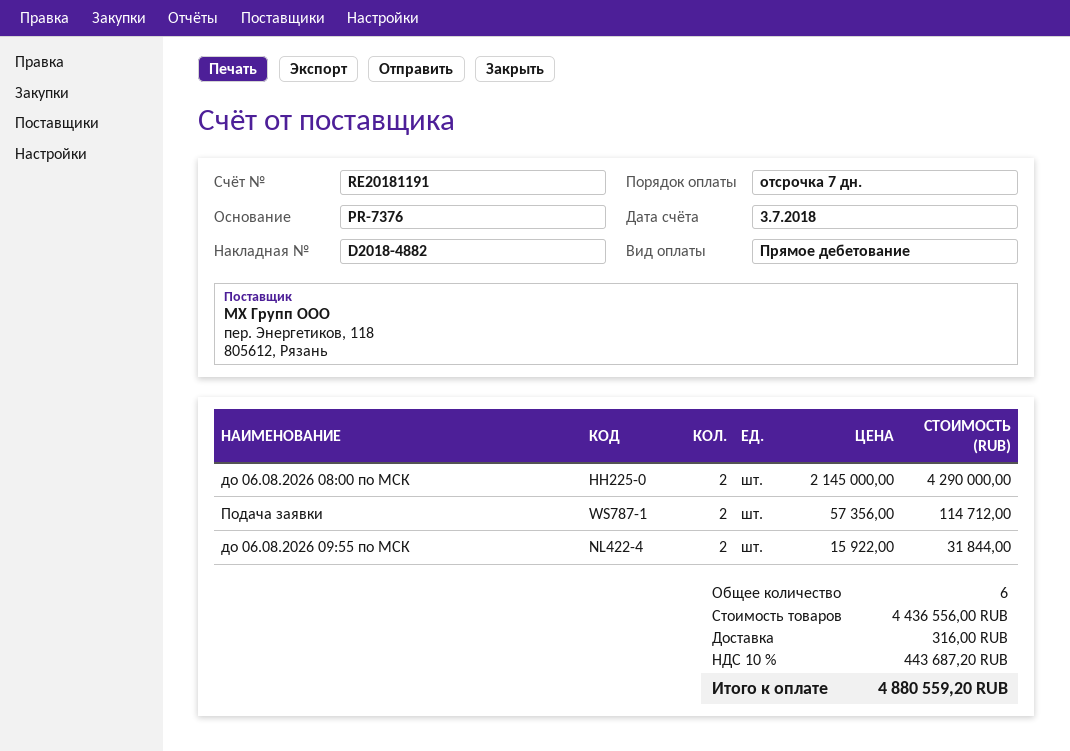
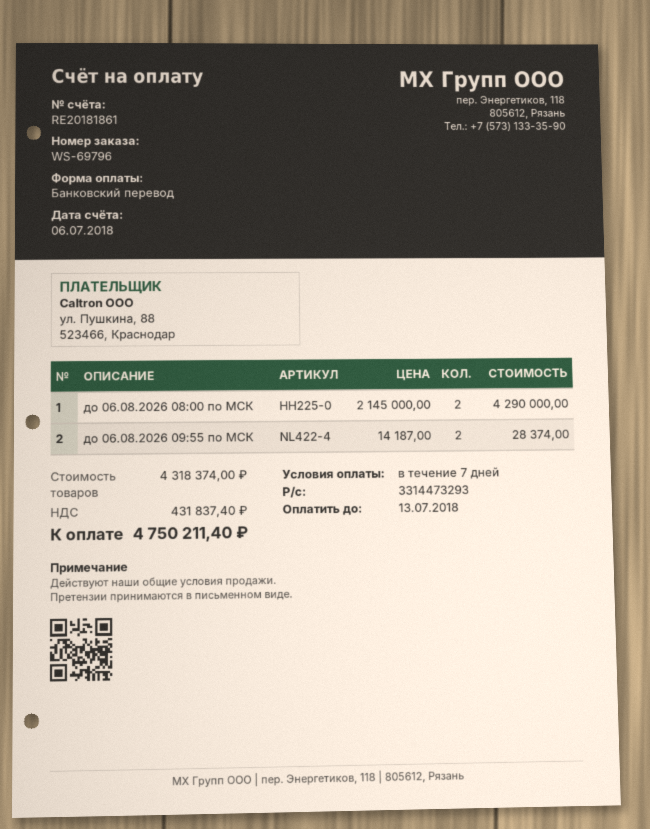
invoice number: RE20181191 -> RE20181861
invoice date: 2018-07-03 -> 2018-07-06
payment method: direct debit -> bank transfer
Подача заявки: 2 x 57356.00 = 114712.00 -> none
до 06.08.2026 09:55 по МСК: 2 x 15922.00 = 31844.00 -> 2 x 14187.00 = 28374.00
subtotal: 4436556.00 -> 4318374.00
shipping: 316.00 -> none
tax: 443687.20 -> 431837.40
total: 4880559.20 -> 4750211.40

